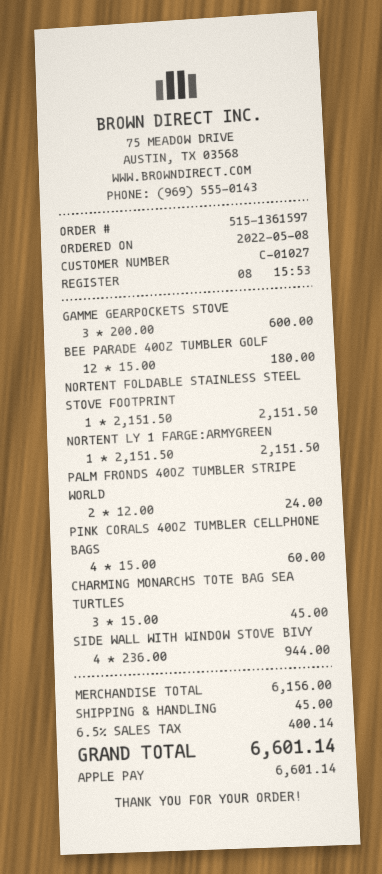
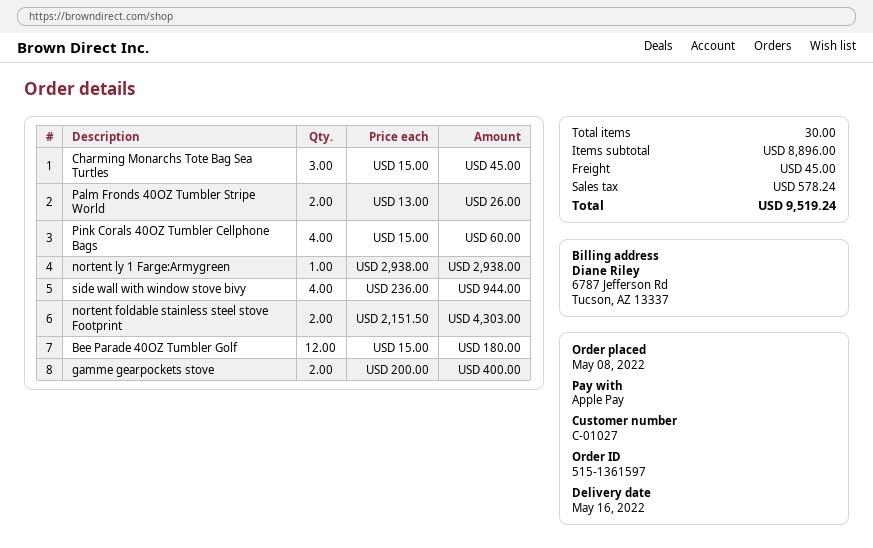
GAMME GEARPOCKETS STOVE: 3 x 200.00 = 600.00 -> 2 x 200.00 = 400.00
NORTENT FOLDABLE STAINLESS STEEL STOVE FOOTPRINT: 1 x 2151.50 = 2151.50 -> 2 x 2151.50 = 4303.00
NORTENT LY 1 FARGE:ARMYGREEN: 1 x 2151.50 = 2151.50 -> 1 x 2938.00 = 2938.00
PALM FRONDS 40OZ TUMBLER STRIPE WORLD: 2 x 12.00 = 24.00 -> 2 x 13.00 = 26.00
subtotal: 6156.00 -> 8896.00
tax: 400.14 -> 578.24
total: 6601.14 -> 9519.24

